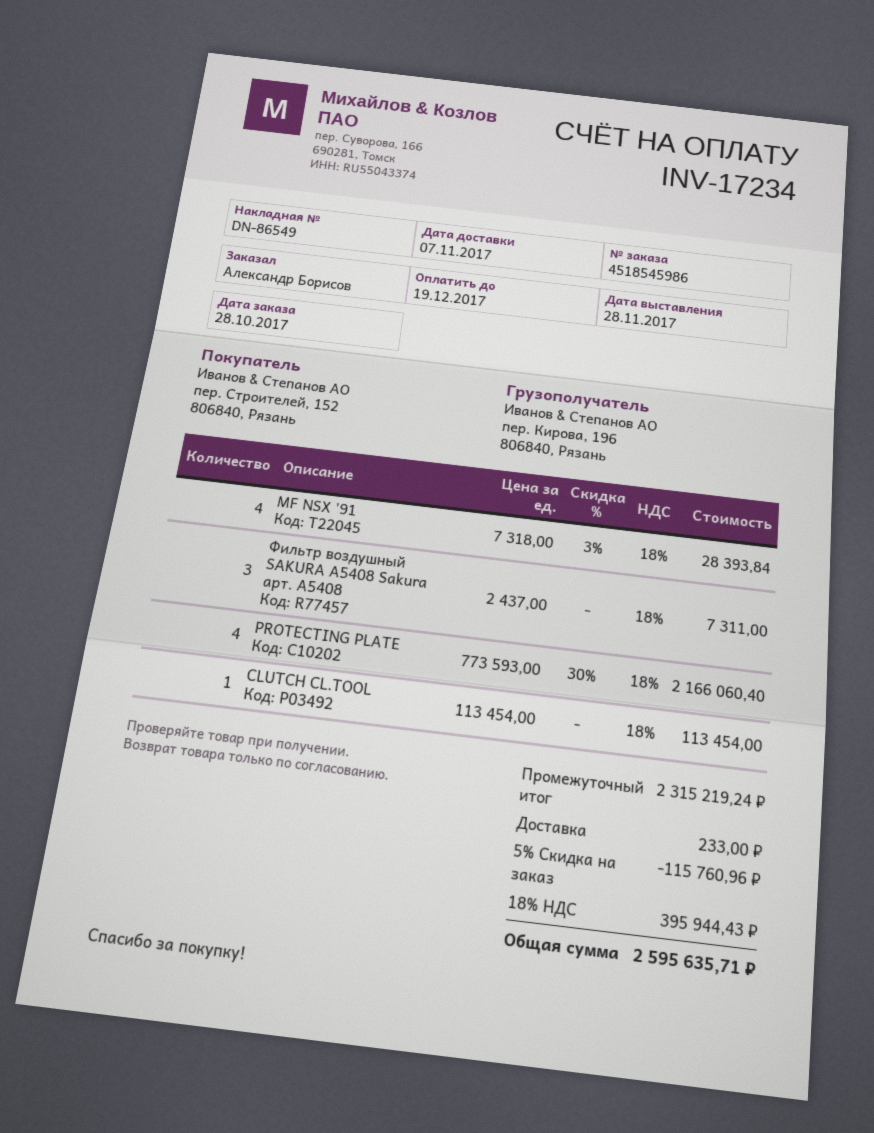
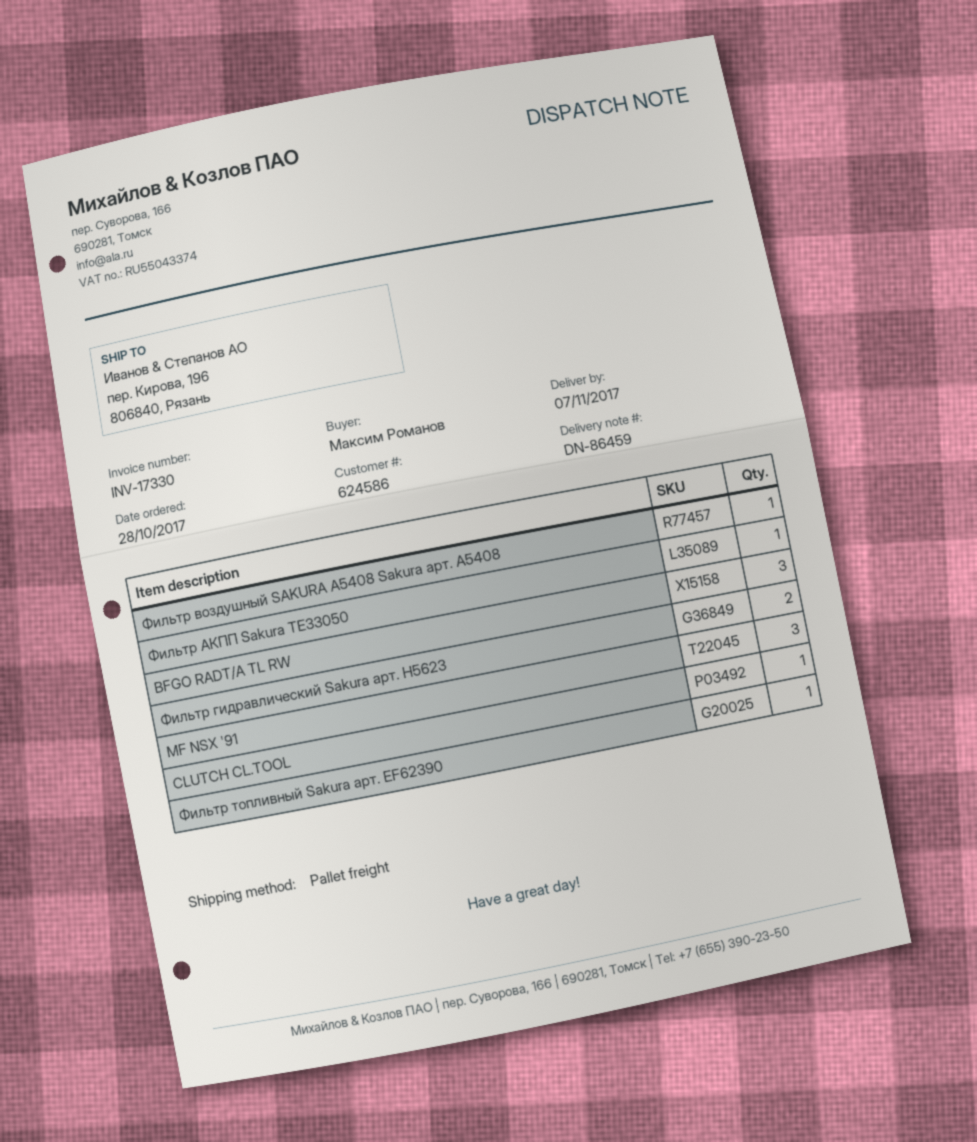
delivery note number: DN-86549 -> DN-86459
invoice number: INV-17234 -> INV-17330
ordered by: Александр Борисов -> Максим Романов
MF NSX '91: 4 -> 3
Фильтр воздушный SAKURA A5408 Sakura арт. A5408: 3 -> 1
PROTECTING PLATE: 4 -> none
Фильтр АКПП Sakura TE33050: none -> 1
BFGO RADT/A TL RW: none -> 3
Фильтр гидравлический Sakura арт. H5623: none -> 2
Фильтр топливный Sakura арт. EF62390: none -> 1

